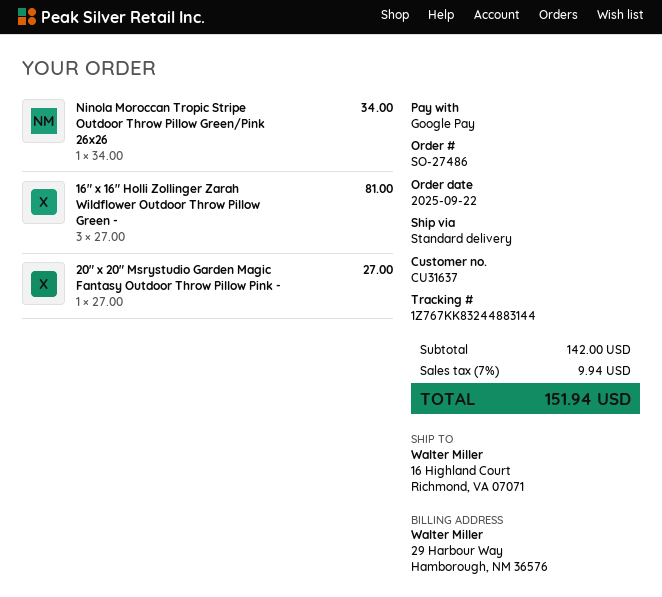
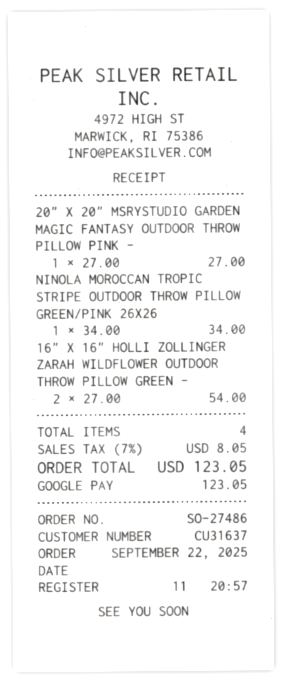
16" x 16" Holli Zollinger Zarah Wildflower Outdoor Throw Pillow Green -: 3 x 27.00 = 81.00 -> 2 x 27.00 = 54.00
tax: 7% = 9.94 -> 7% = 8.05
total: 151.94 -> 123.05

